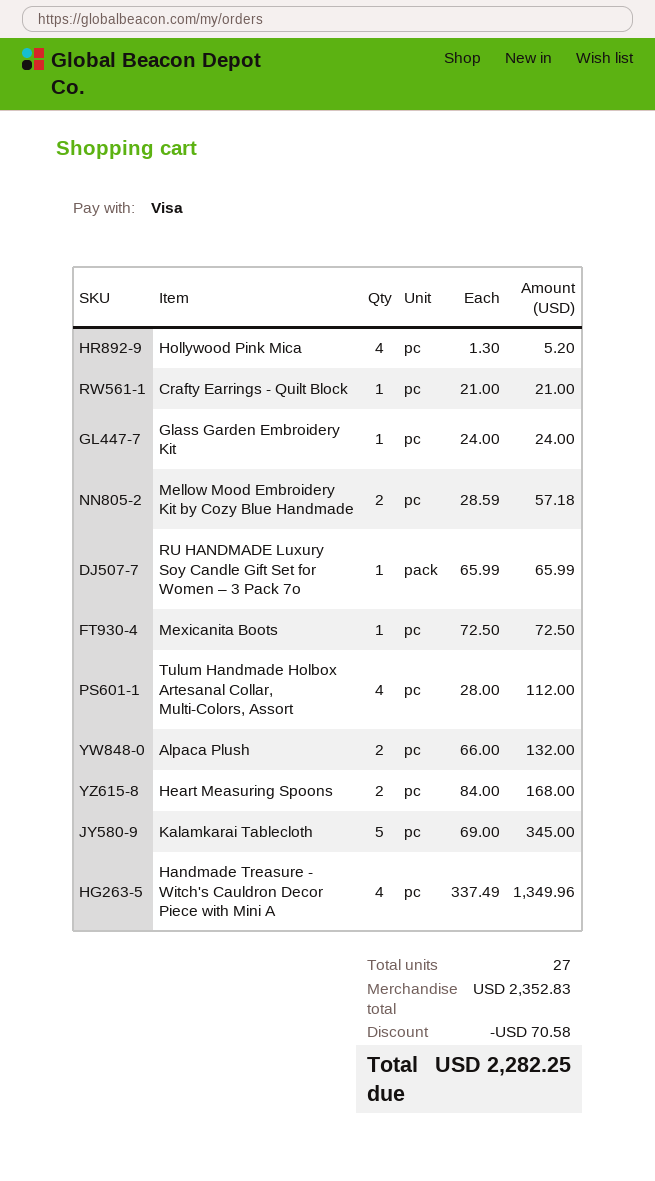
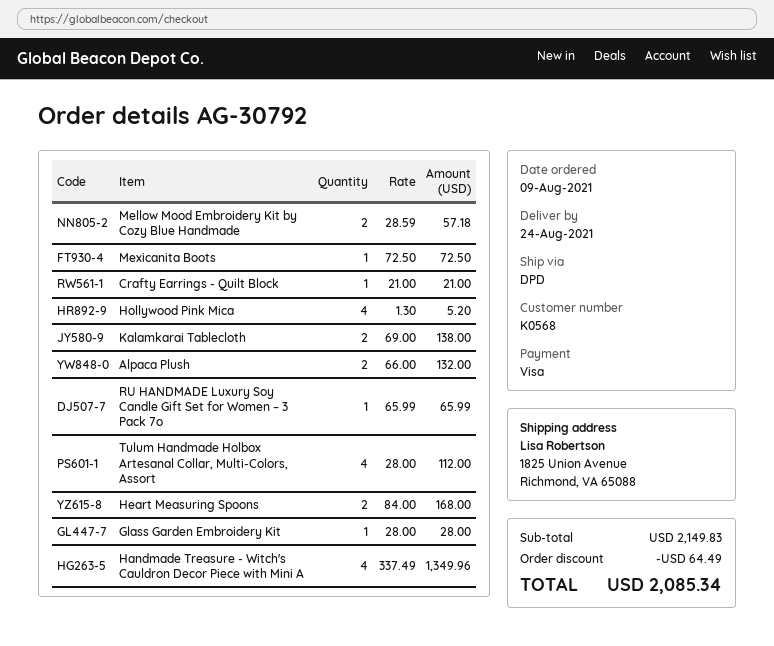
Glass Garden Embroidery Kit: 1 x 24.00 = 24.00 -> 1 x 28.00 = 28.00
Kalamkarai Tablecloth: 5 x 69.00 = 345.00 -> 2 x 69.00 = 138.00
subtotal: 2352.83 -> 2149.83
discount: 70.58 -> 64.49
total: 2282.25 -> 2085.34

